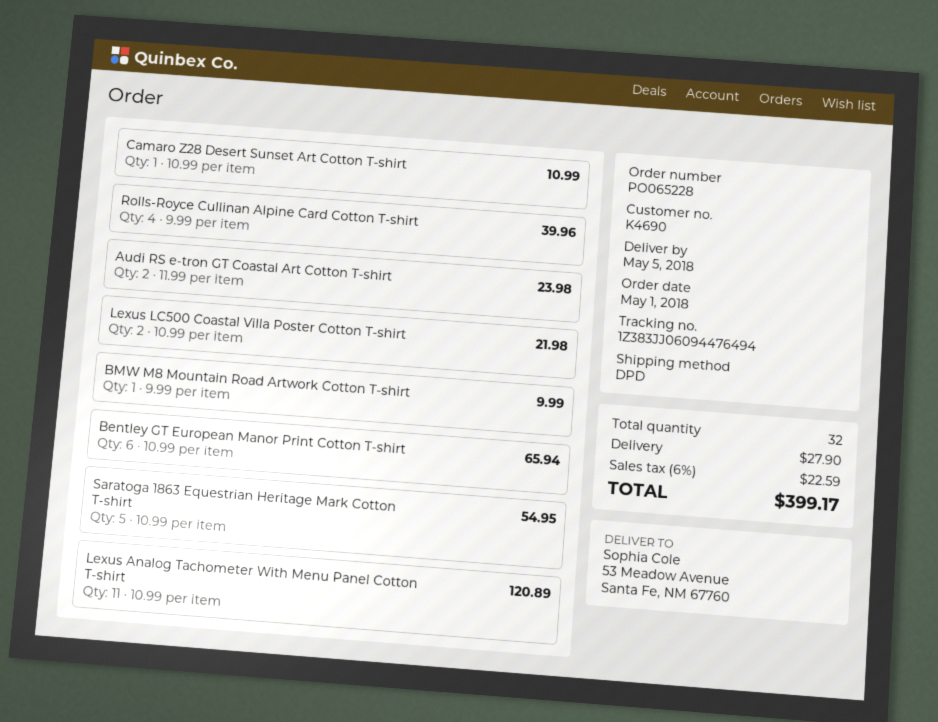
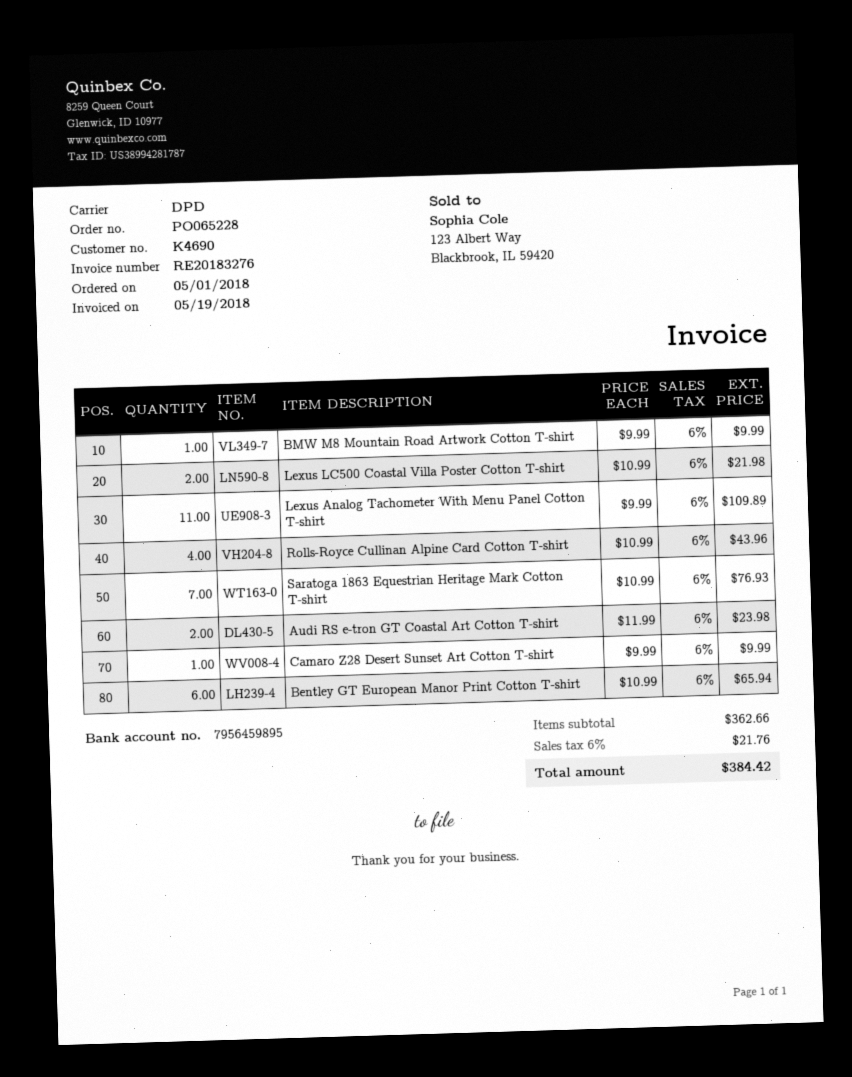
Camaro Z28 Desert Sunset Art Cotton T-shirt: 1 x 10.99 = 10.99 -> 1 x 9.99 = 9.99
Rolls-Royce Cullinan Alpine Card Cotton T-shirt: 4 x 9.99 = 39.96 -> 4 x 10.99 = 43.96
Saratoga 1863 Equestrian Heritage Mark Cotton T-shirt: 5 x 10.99 = 54.95 -> 7 x 10.99 = 76.93
Lexus Analog Tachometer With Menu Panel Cotton T-shirt: 11 x 10.99 = 120.89 -> 11 x 9.99 = 109.89
shipping: 27.90 -> none
tax: 6% = 22.59 -> 6% = 21.76
total: 399.17 -> 384.42

